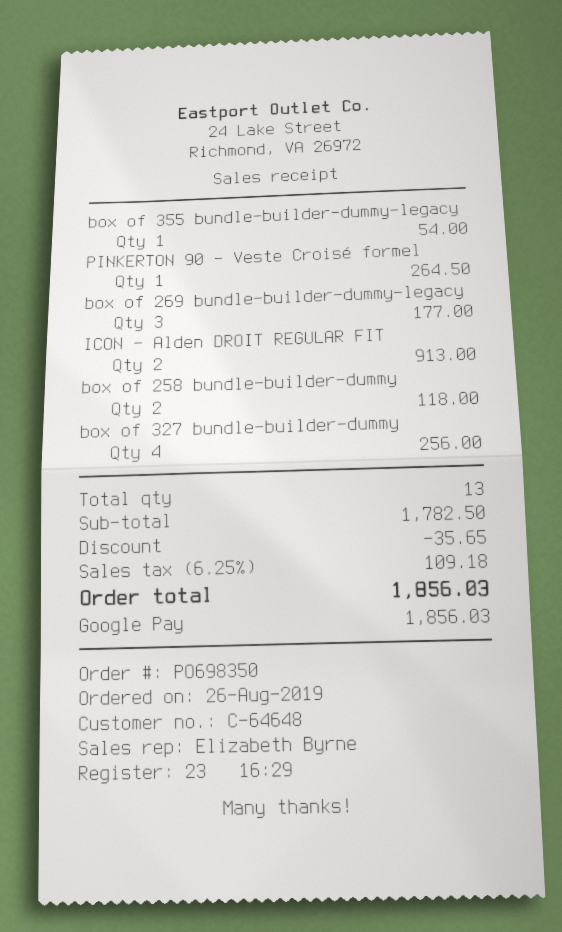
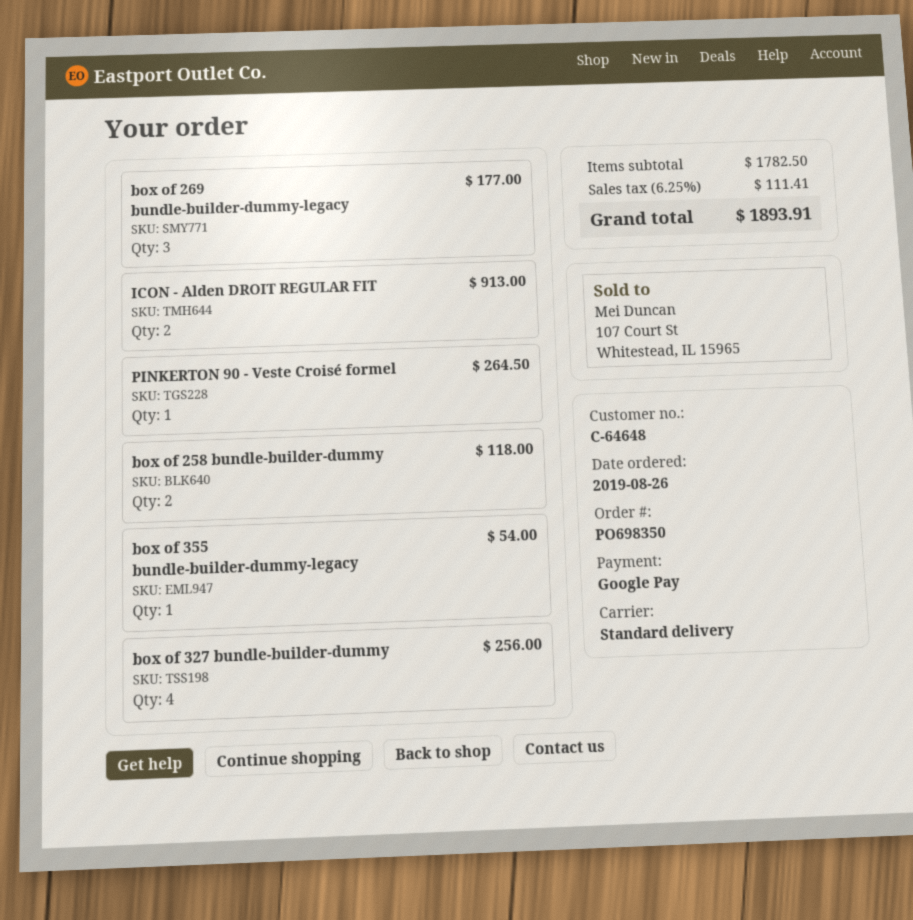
discount: 35.65 -> none
tax: 6.25% = 109.18 -> 6.25% = 111.41
total: 1856.03 -> 1893.91

